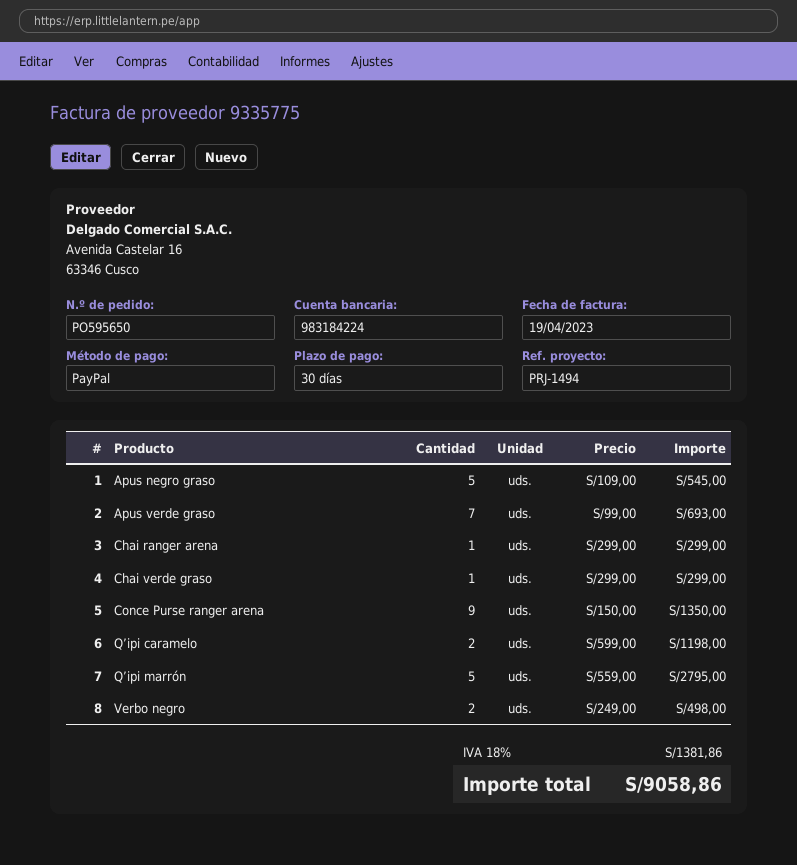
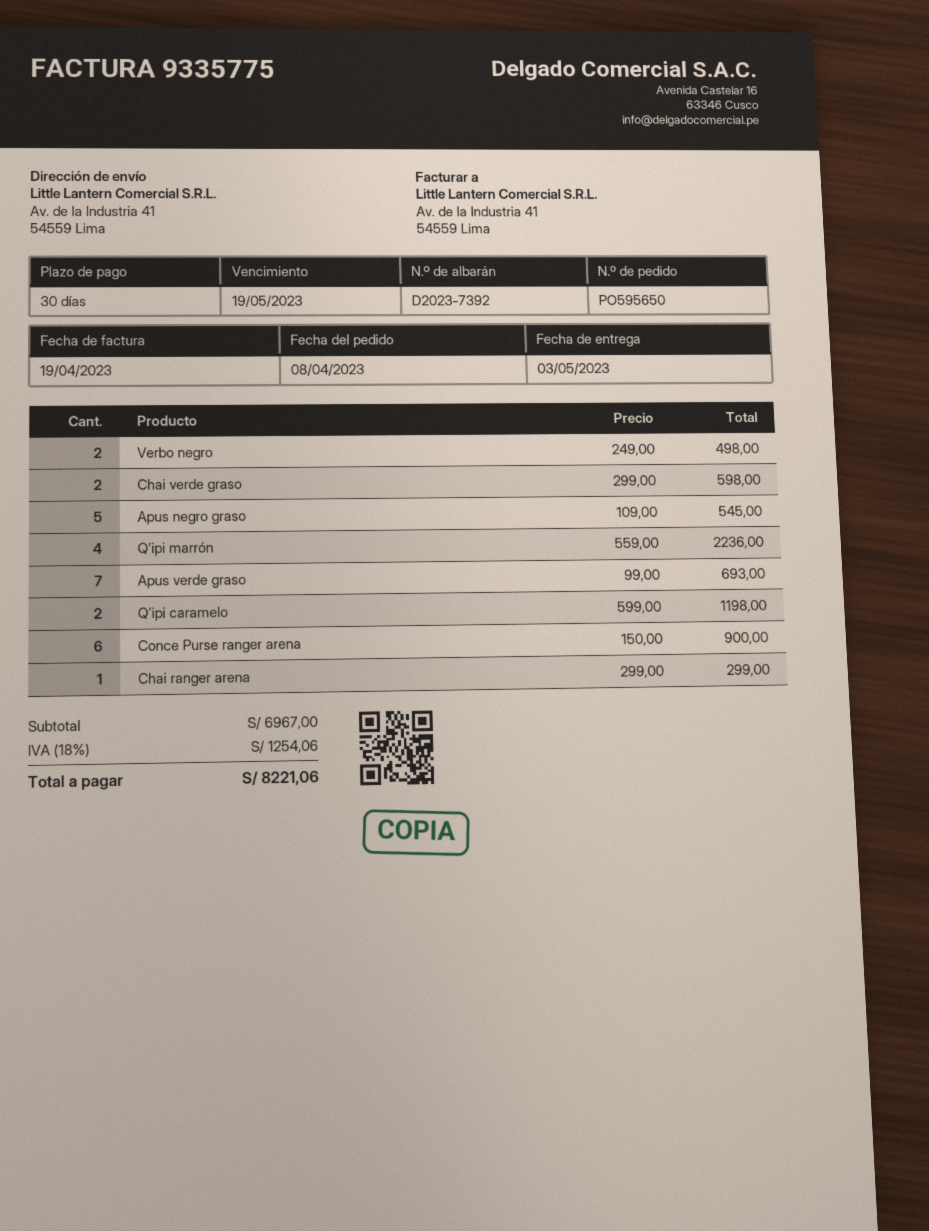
Chai verde graso: 1 x 299.00 = 299.00 -> 2 x 299.00 = 598.00
Conce Purse ranger arena: 9 x 150.00 = 1350.00 -> 6 x 150.00 = 900.00
Q’ipi marrón: 5 x 559.00 = 2795.00 -> 4 x 559.00 = 2236.00
tax: 18% = 1381.86 -> 18% = 1254.06
total: 9058.86 -> 8221.06

